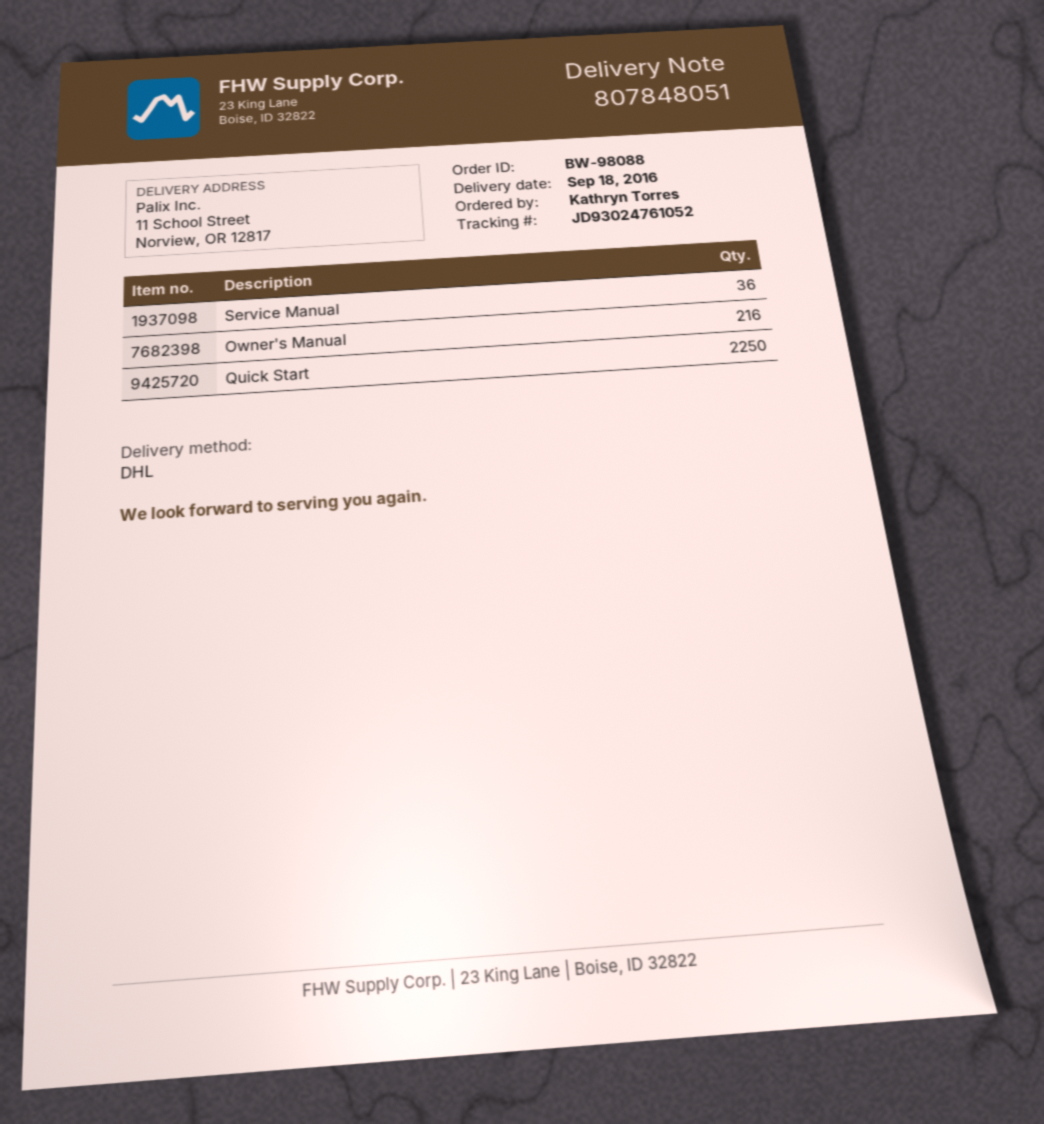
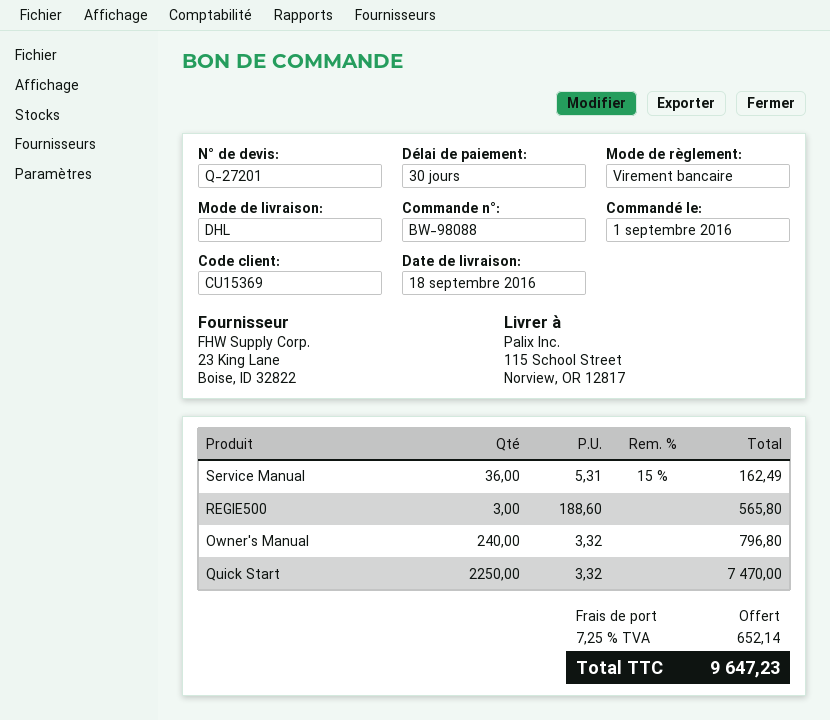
ship to: 11 School Street, Norview, OR 12817 -> 115 School Street, Norview, OR 12817
Owner's Manual: 216 -> 240
REGIE500: none -> 3

